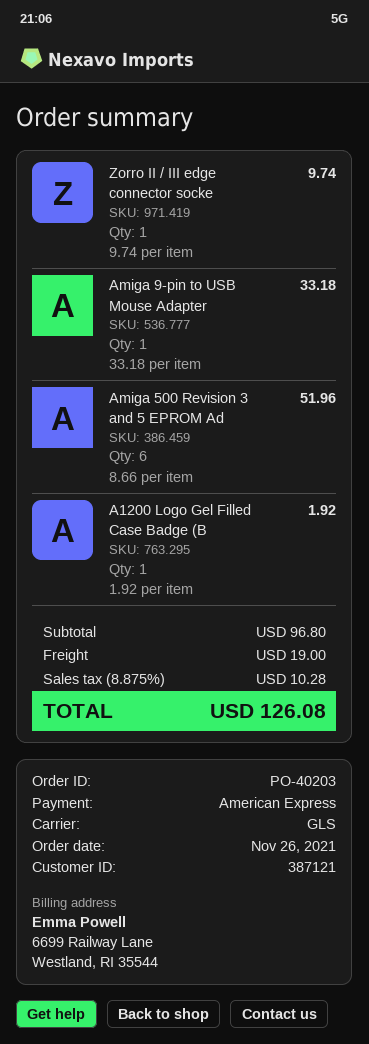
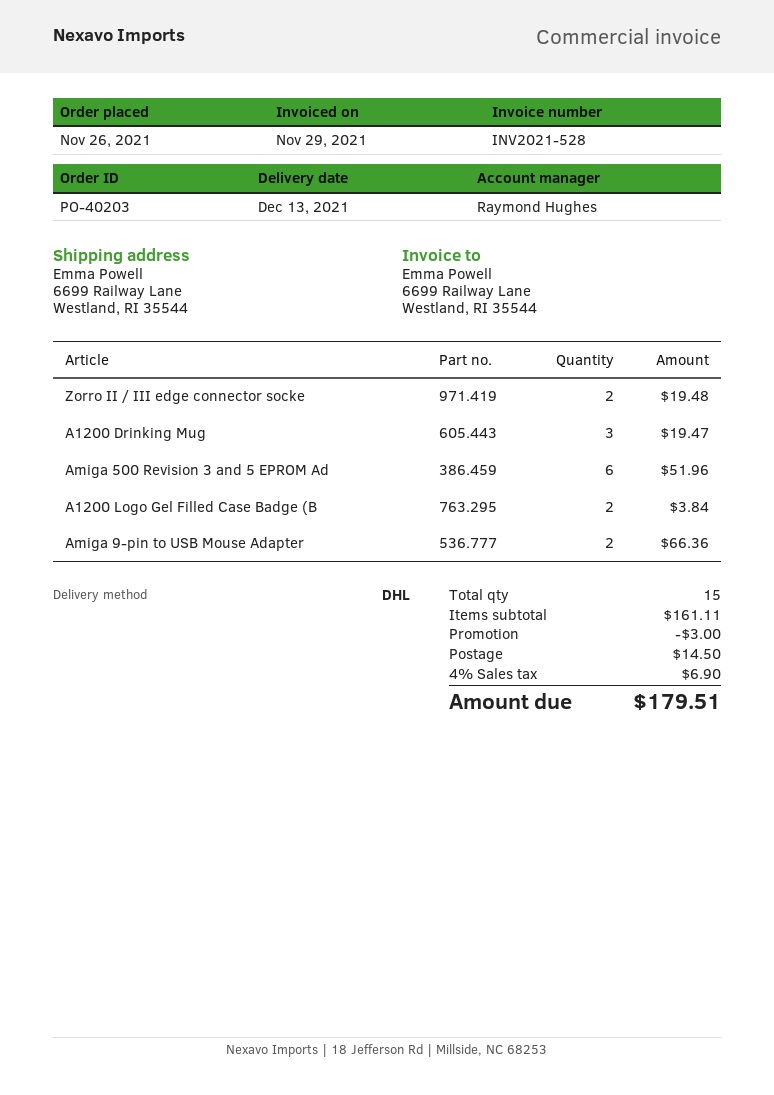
shipping method: GLS -> DHL
Zorro II / III edge connector socke: 1 for 9.74 -> 2 for 19.48
Amiga 9-pin to USB Mouse Adapter: 1 for 33.18 -> 2 for 66.36
A1200 Logo Gel Filled Case Badge (B: 1 for 1.92 -> 2 for 3.84
A1200 Drinking Mug: none -> 3 for 19.47
subtotal: 96.80 -> 161.11
discount: none -> 3.00
shipping: 19.00 -> 14.50
tax: 8.875% = 10.28 -> 4% = 6.90
total: 126.08 -> 179.51

